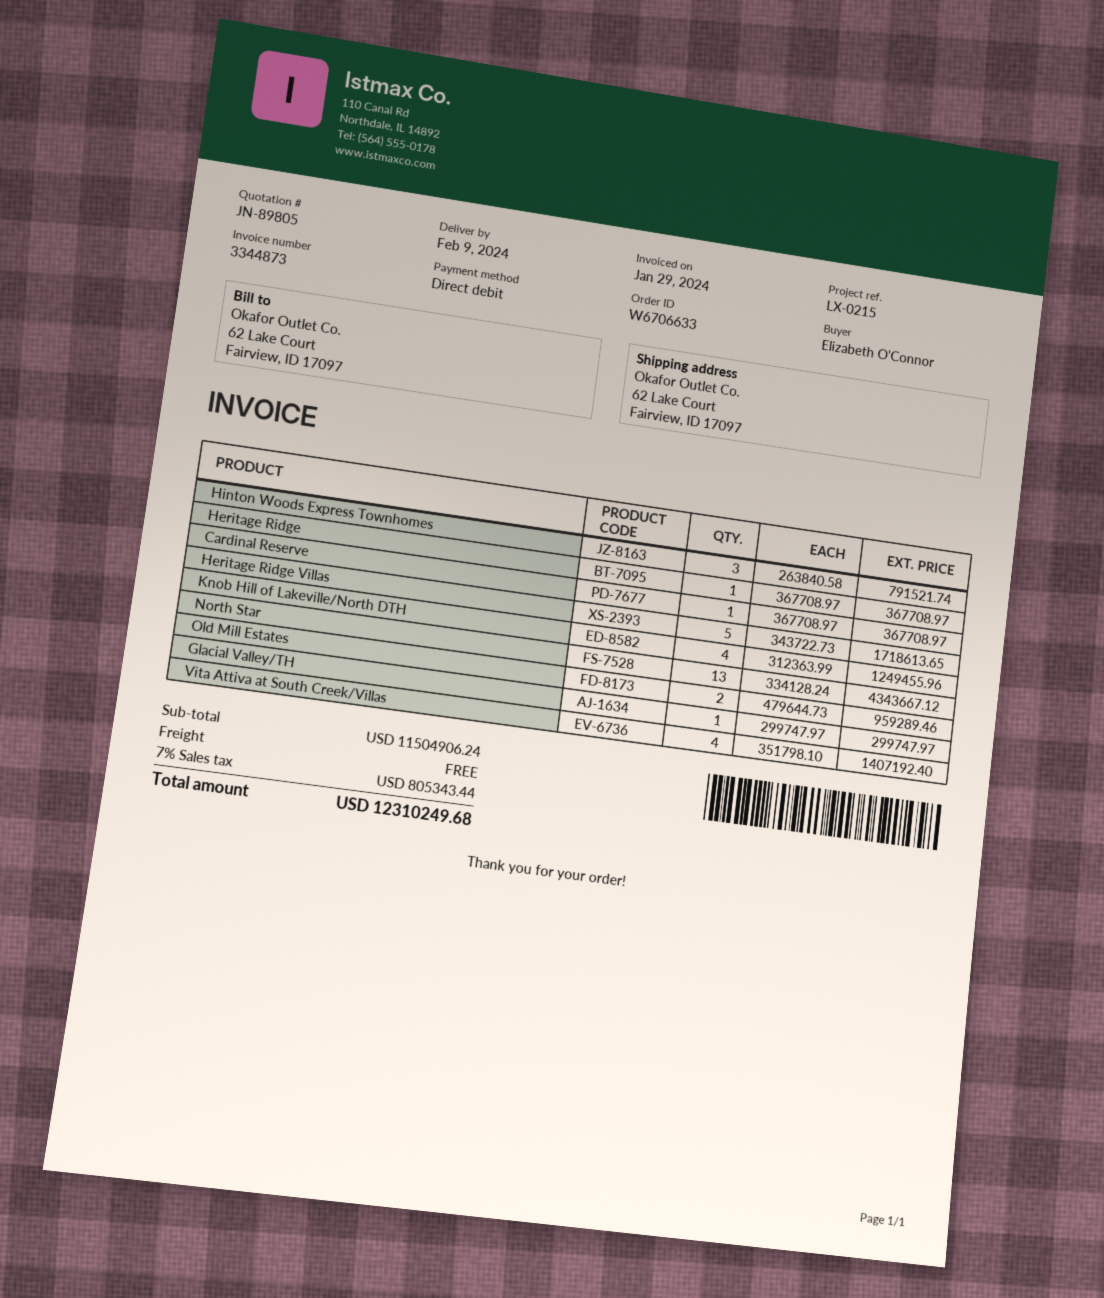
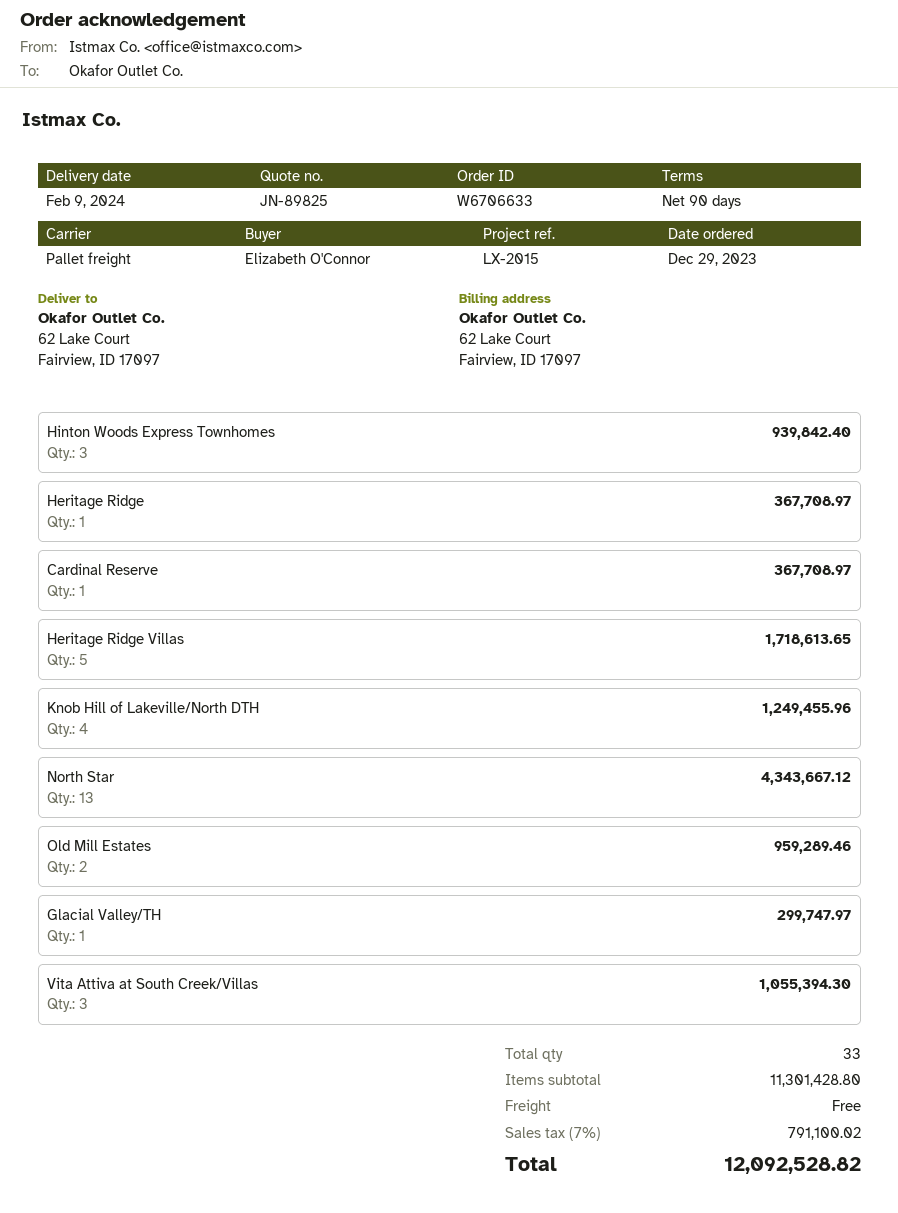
quote number: JN-89805 -> JN-89825
reference: LX-0215 -> LX-2015
Hinton Woods Express Townhomes: 3 for 791521.74 -> 3 for 939842.40
Vita Attiva at South Creek/Villas: 4 for 1407192.40 -> 3 for 1055394.30
subtotal: 11504906.24 -> 11301428.80
tax: 7% = 805343.44 -> 7% = 791100.02
total: 12310249.68 -> 12092528.82

